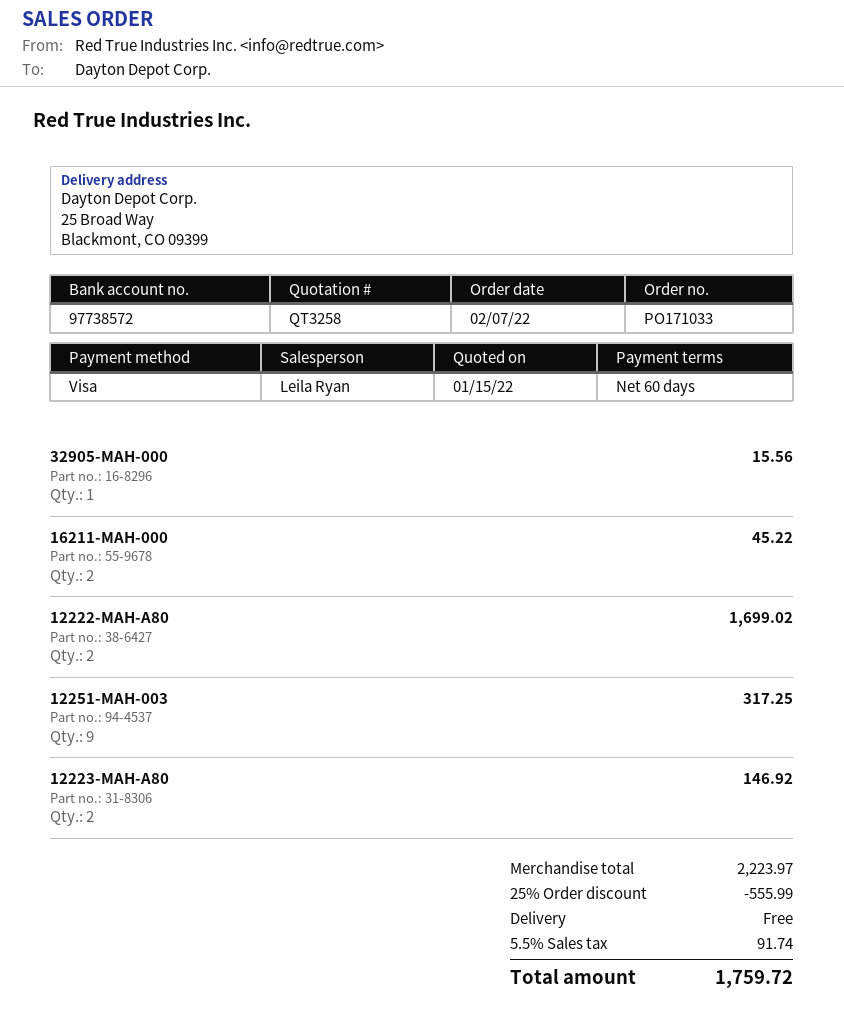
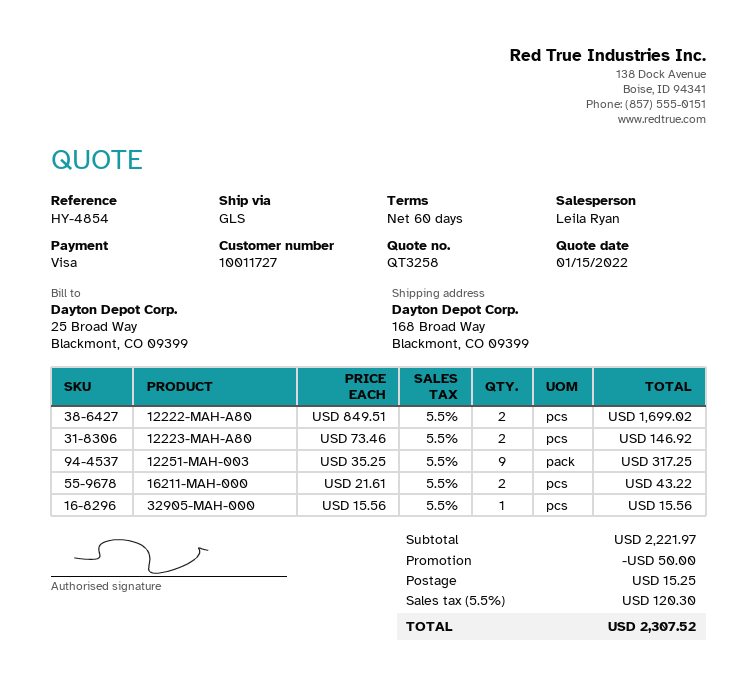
ship to: 25 Broad Way, Blackmont, CO 09399 -> 168 Broad Way, Blackmont, CO 09399
16211-MAH-000: 2 for 45.22 -> 2 for 43.22
subtotal: 2223.97 -> 2221.97
discount: 555.99 -> 50.00
shipping: 0.00 -> 15.25
tax: 5.5% = 91.74 -> 5.5% = 120.30
total: 1759.72 -> 2307.52

